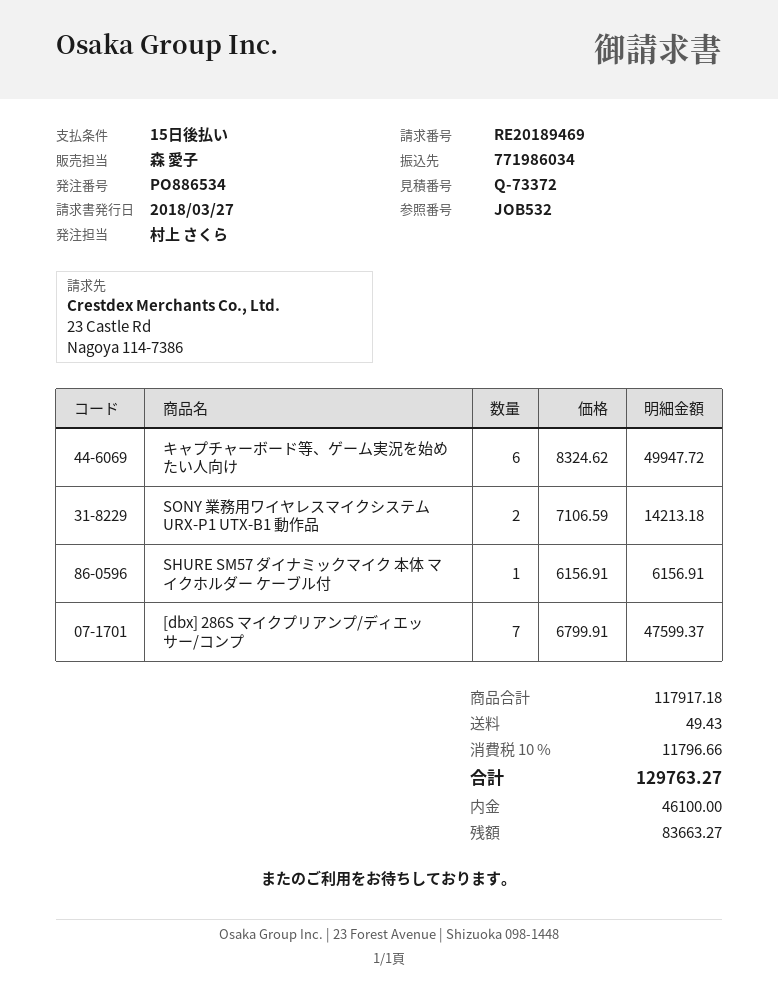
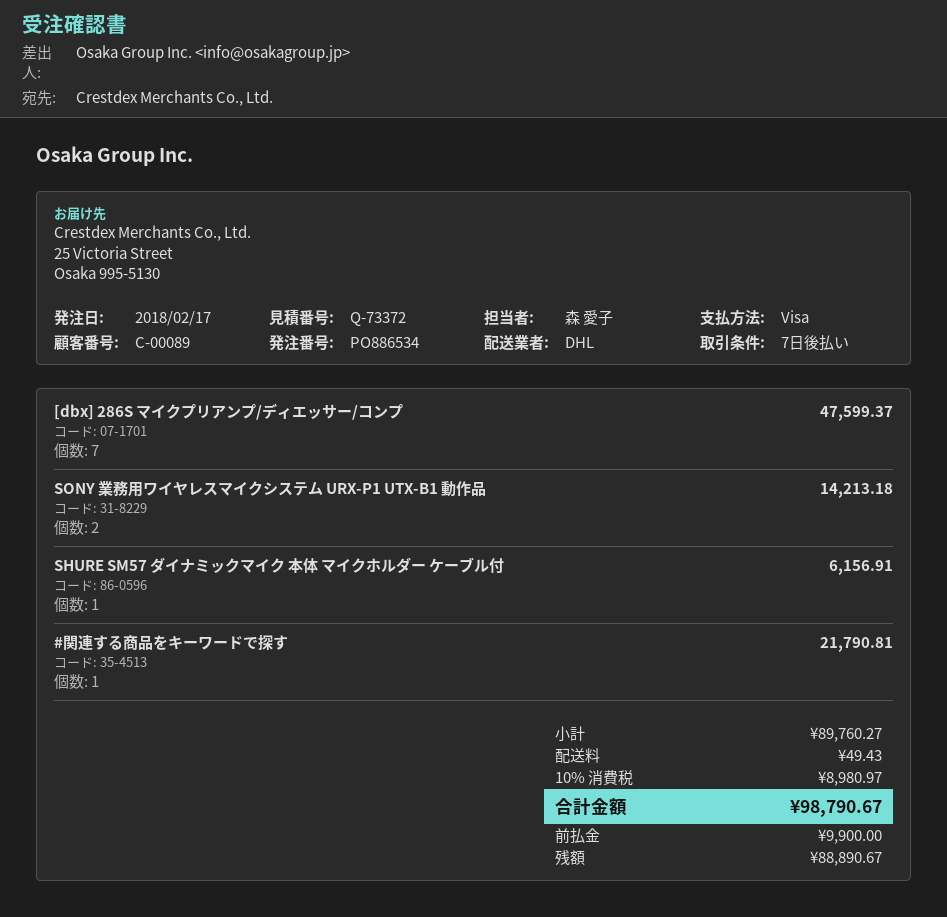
payment terms: 15 days -> 7 days
キャプチャーボード等、ゲーム実況を始めたい人向け: 6 for 49947.72 -> none
#関連する商品をキーワードで探す: none -> 1 for 21790.81
subtotal: 117917.18 -> 89760.27
tax: 10% = 11796.66 -> 10% = 8980.97
total: 129763.27 -> 98790.67
deposit: 46100.00 -> 9900.00
balance: 83663.27 -> 88890.67

